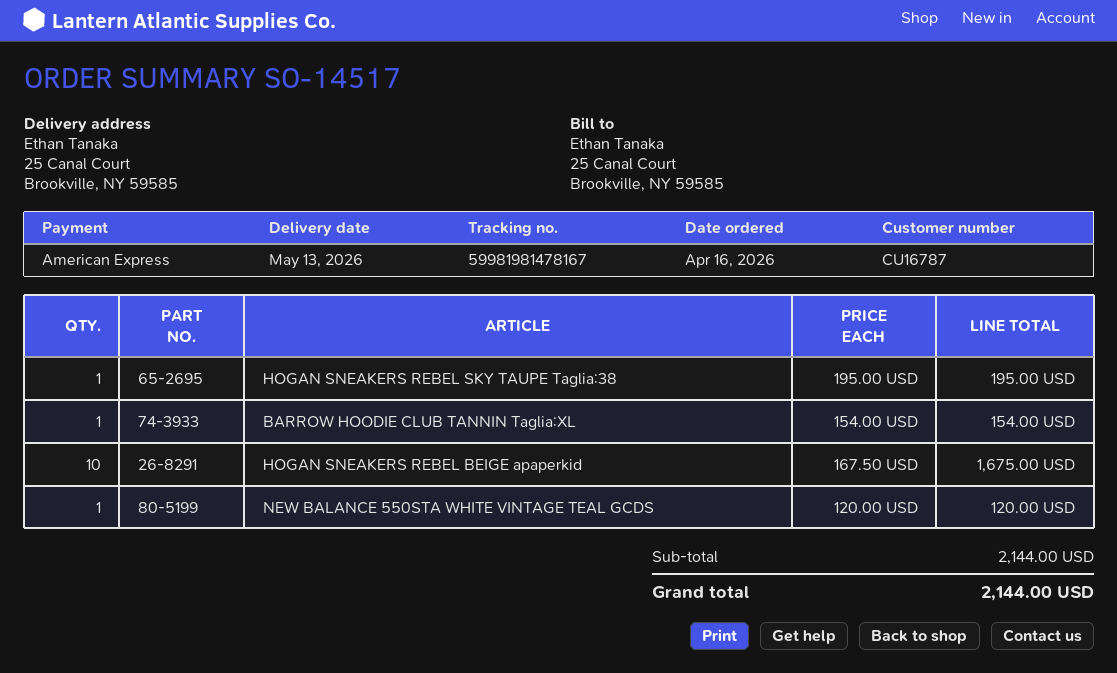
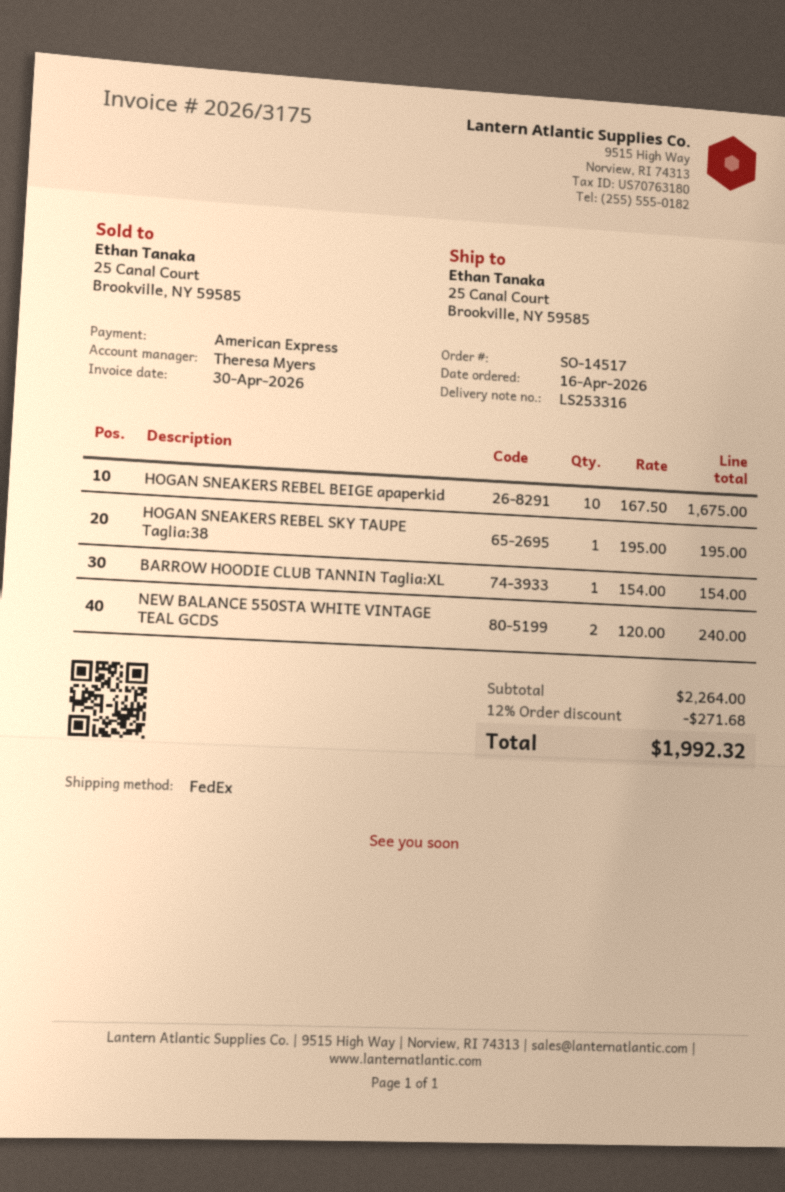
NEW BALANCE 550STA WHITE VINTAGE TEAL GCDS: 1 x 120.00 = 120.00 -> 2 x 120.00 = 240.00
subtotal: 2144.00 -> 2264.00
discount: none -> 12% = 271.68
total: 2144.00 -> 1992.32

